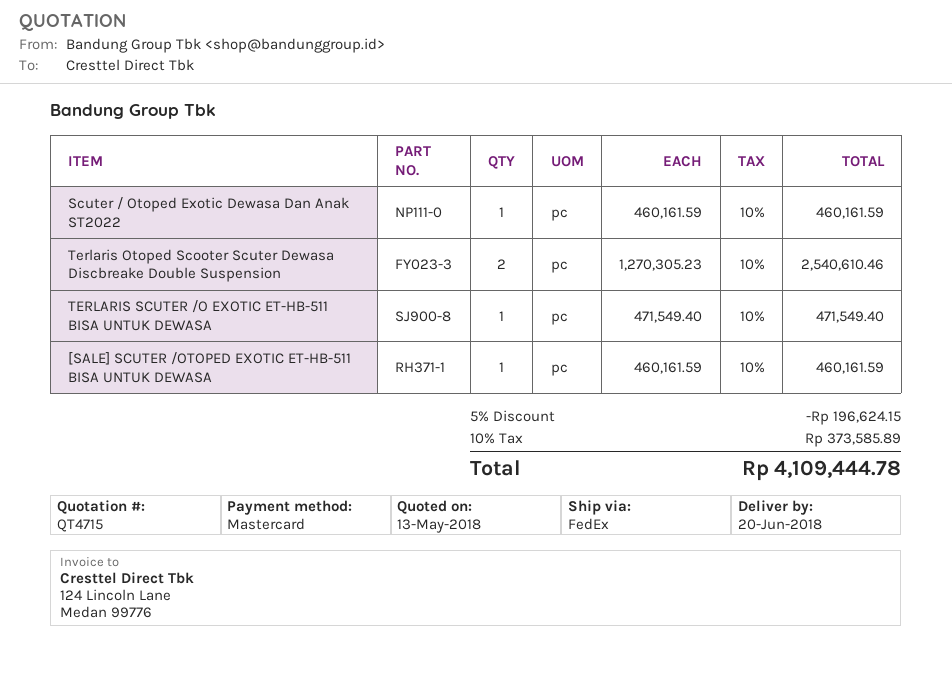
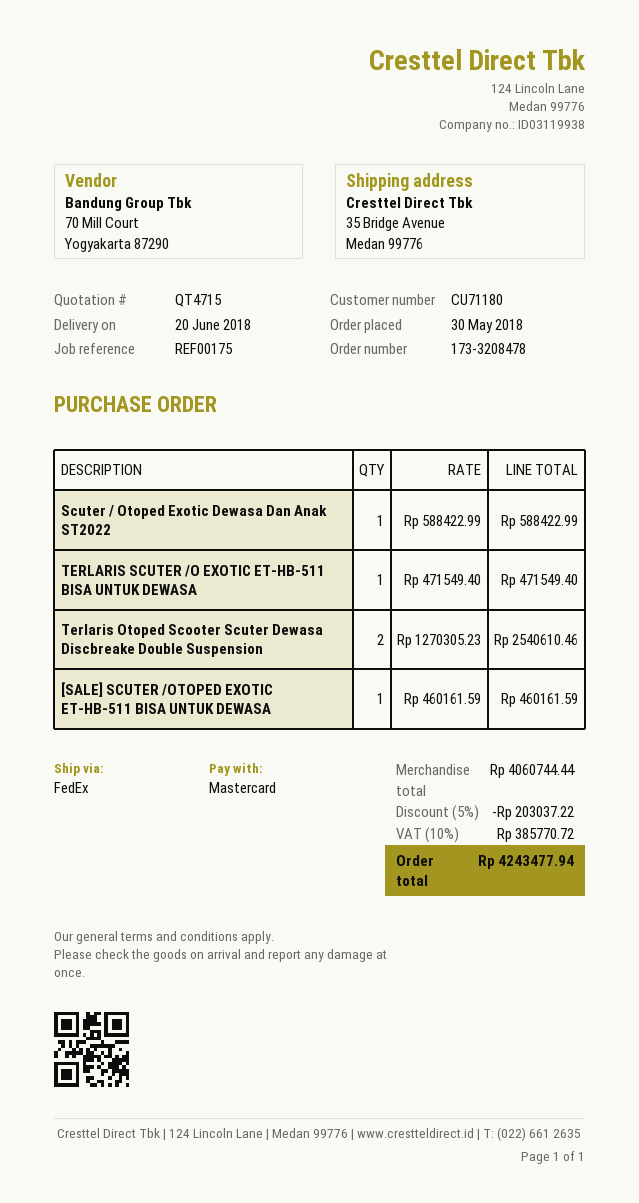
Scuter / Otoped Exotic Dewasa Dan Anak ST2022: 1 x 460161.59 = 460161.59 -> 1 x 588422.99 = 588422.99
discount: 5% = 196624.15 -> 5% = 203037.22
tax: 10% = 373585.89 -> 10% = 385770.72
total: 4109444.78 -> 4243477.94

